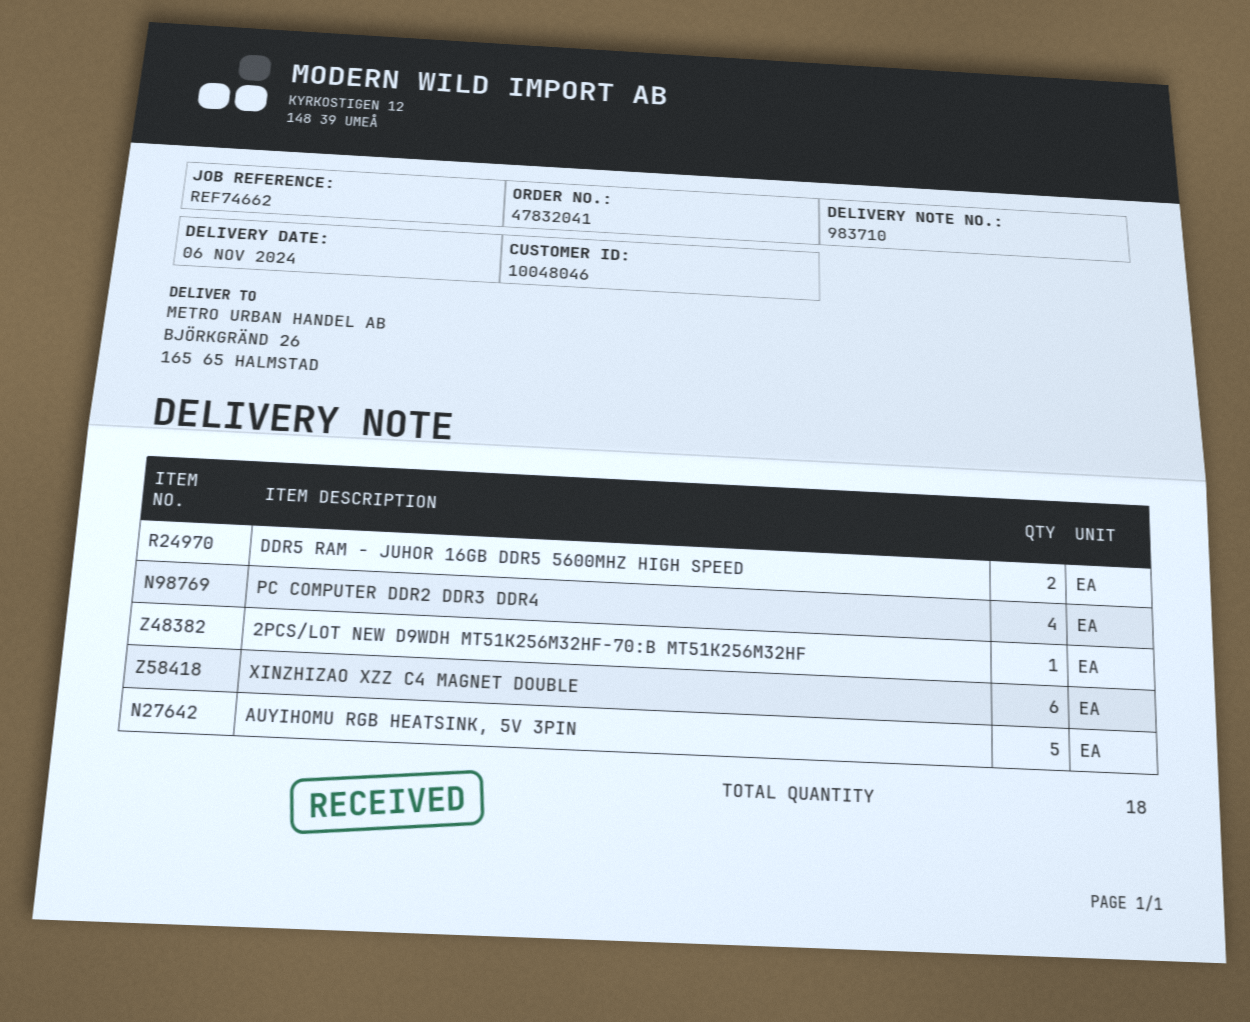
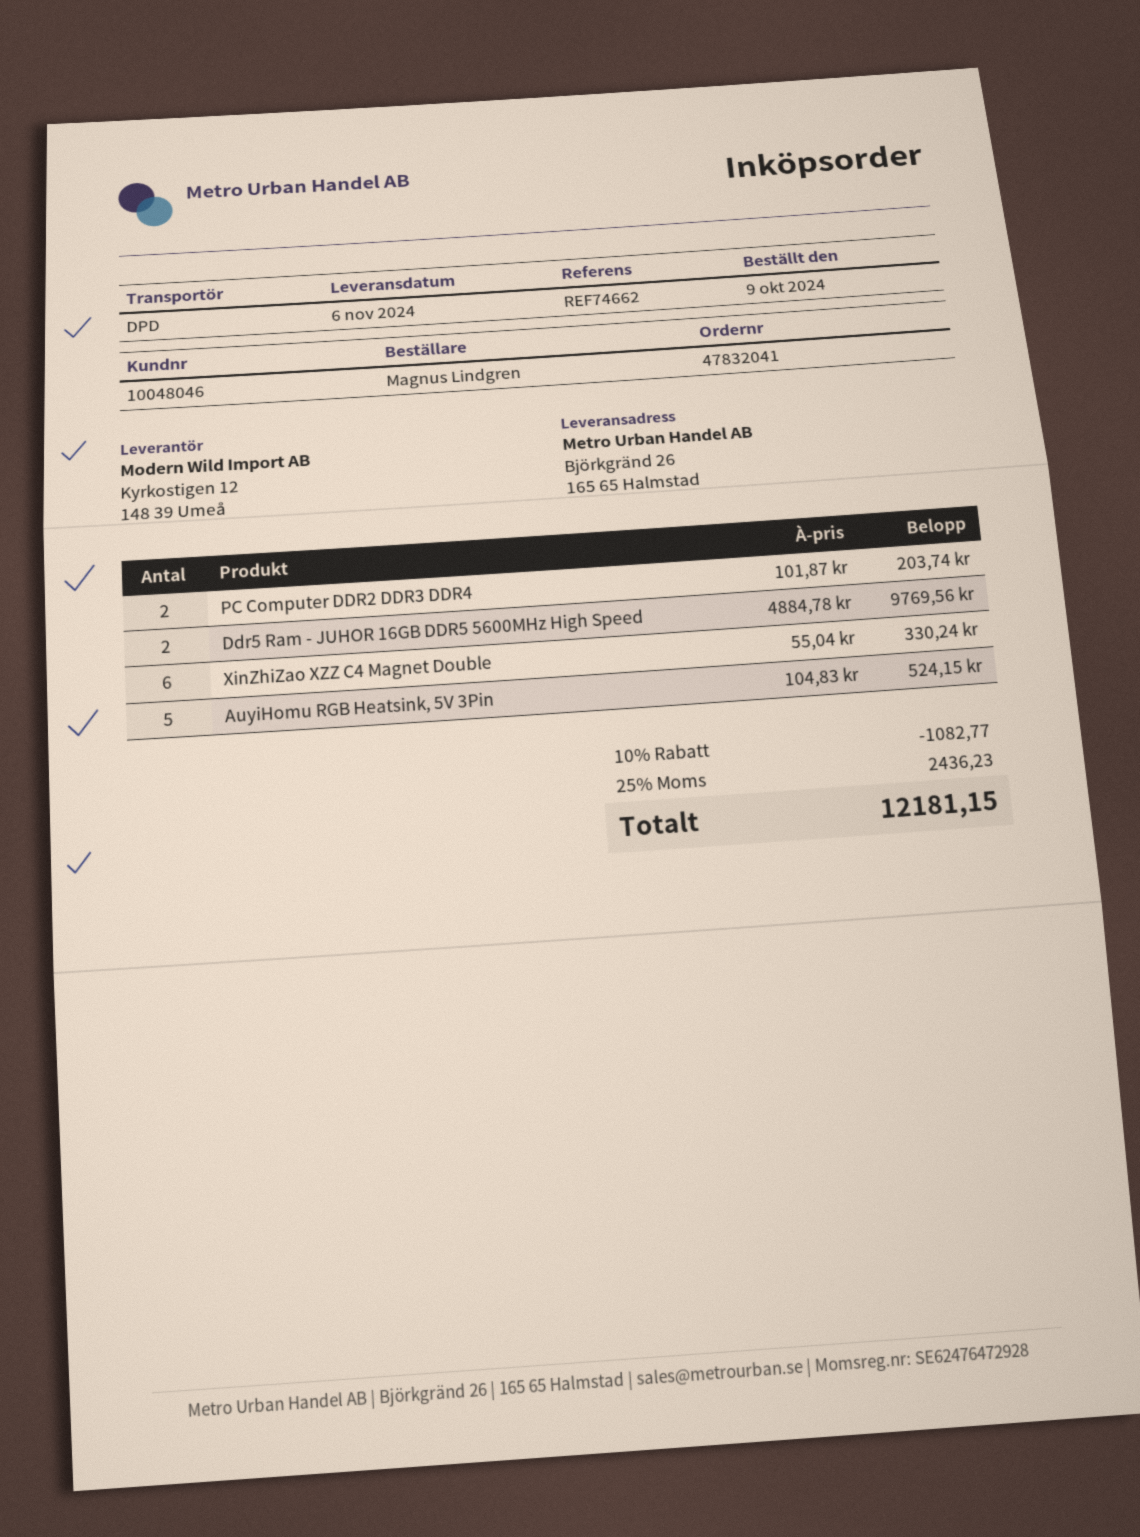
PC COMPUTER DDR2 DDR3 DDR4: 4 -> 2
2PCS/LOT NEW D9WDH MT51K256M32HF-70:B MT51K256M32HF: 1 -> none

